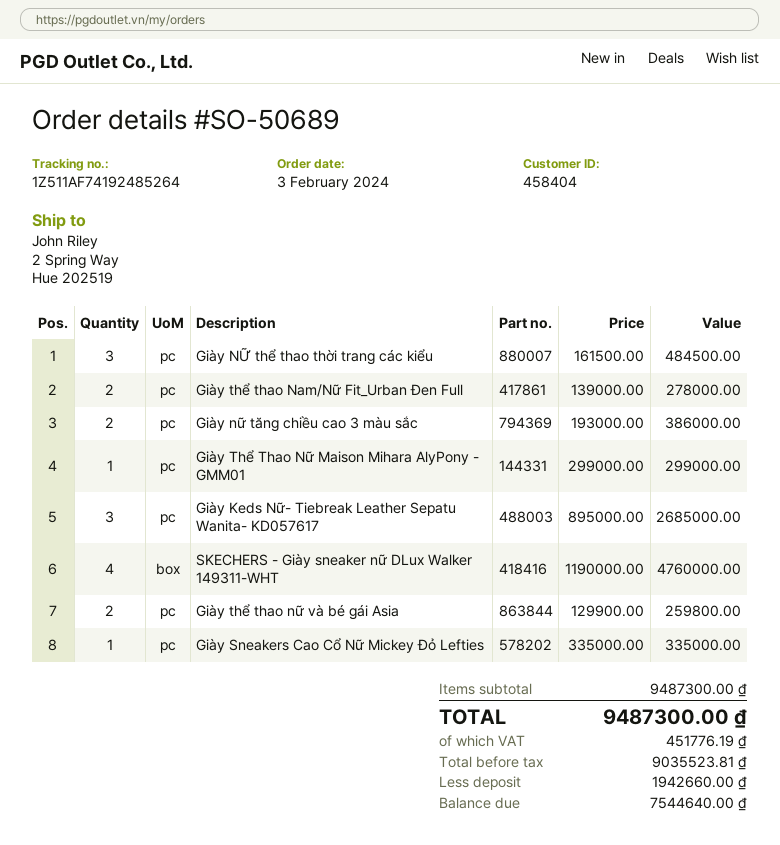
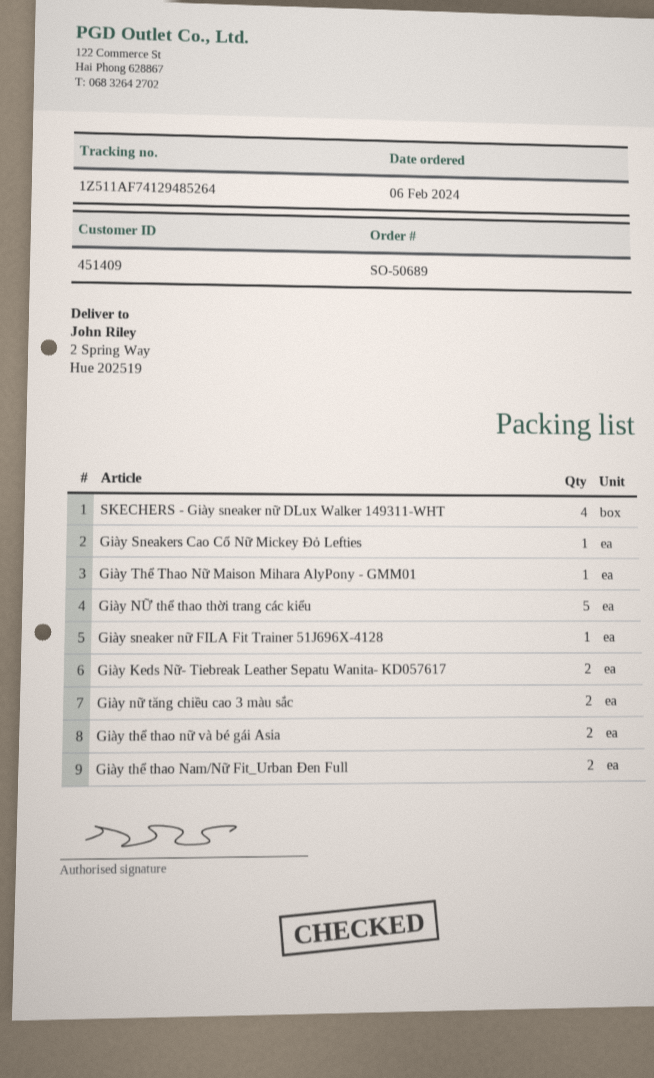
order date: 2024-02-03 -> 2024-02-06
customer number: 458404 -> 451409
tracking number: 1Z511AF74192485264 -> 1Z511AF74129485264
Giày NỮ thể thao thời trang các kiểu: 3 -> 5
Giày Keds Nữ- Tiebreak Leather Sepatu Wanita- KD057617: 3 -> 2
Giày sneaker nữ FILA Fit Trainer 51J696X-4128: none -> 1

